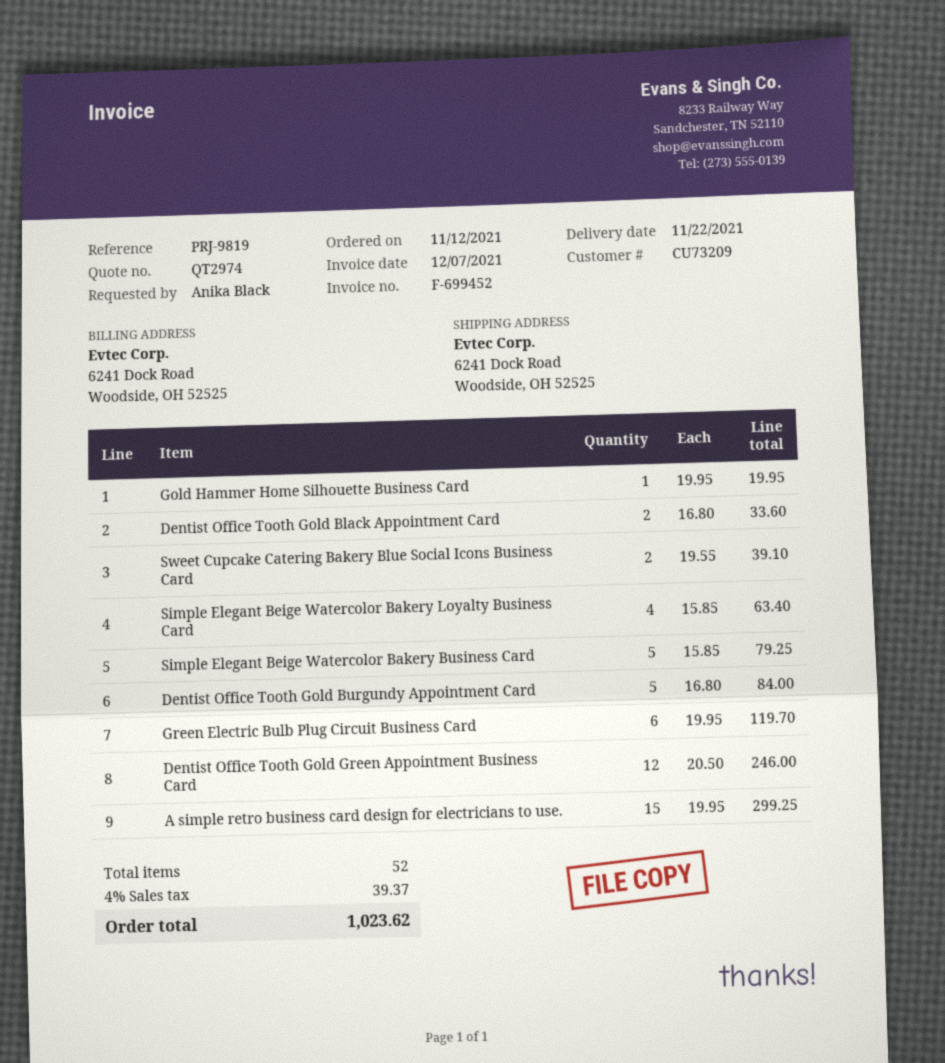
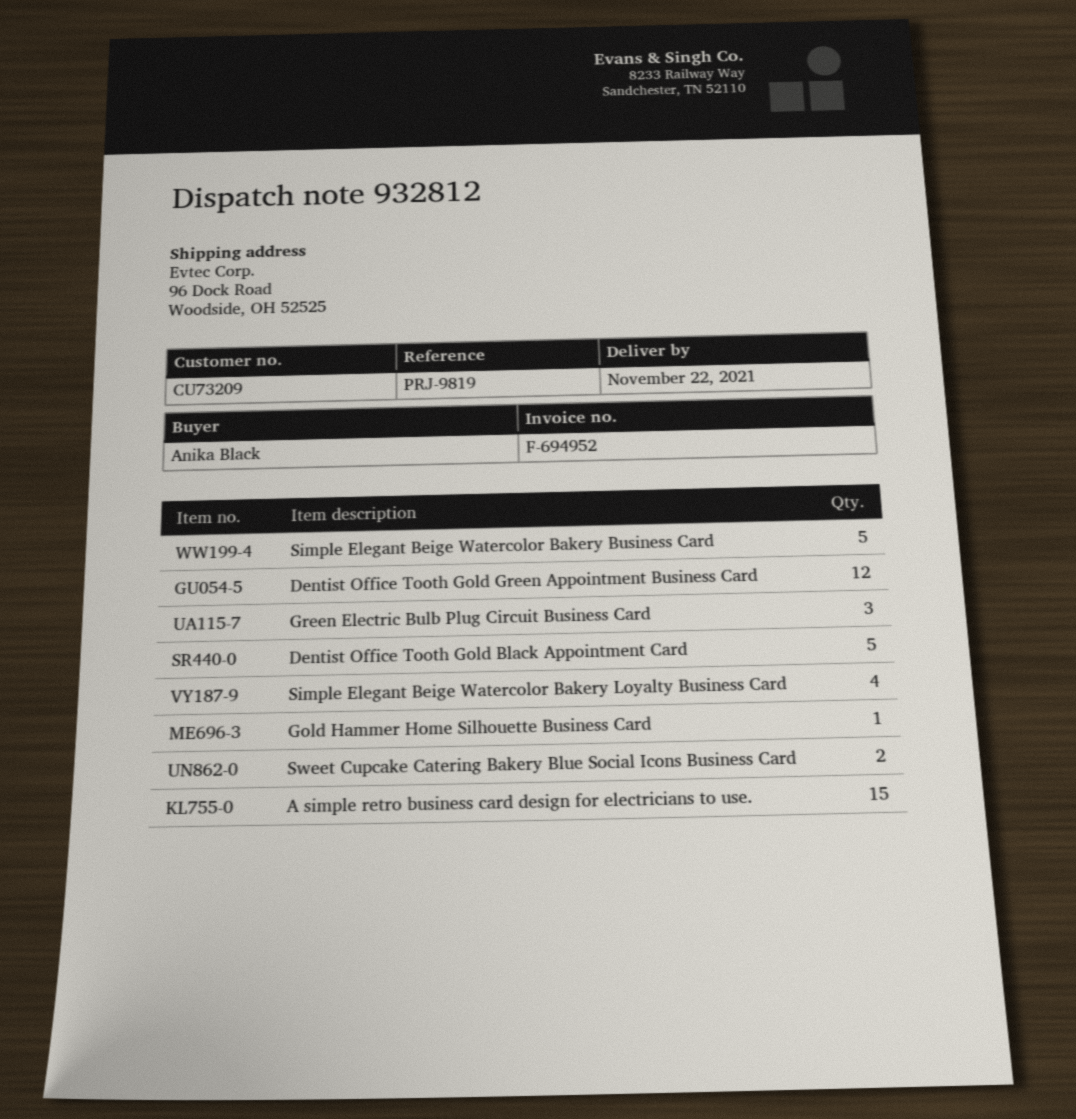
invoice number: F-699452 -> F-694952
ship to: 6241 Dock Road, Woodside, OH 52525 -> 96 Dock Road, Woodside, OH 52525
Dentist Office Tooth Gold Black Appointment Card: 2 -> 5
Dentist Office Tooth Gold Burgundy Appointment Card: 5 -> none
Green Electric Bulb Plug Circuit Business Card: 6 -> 3

